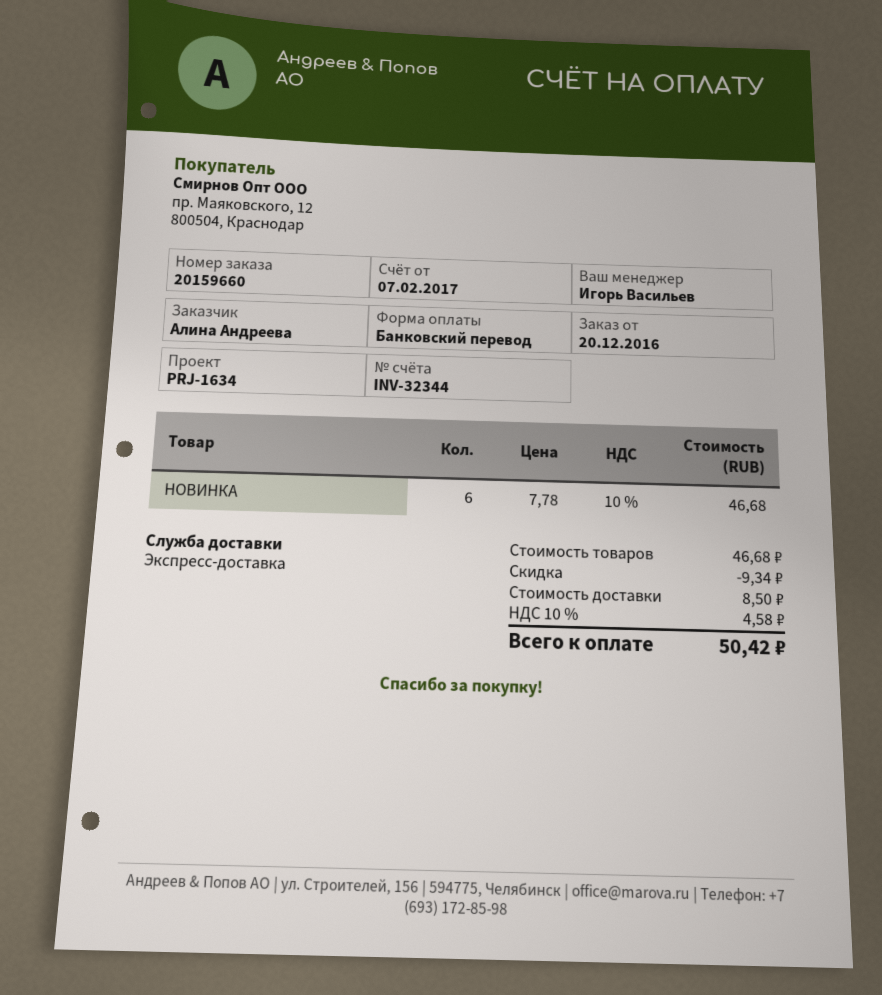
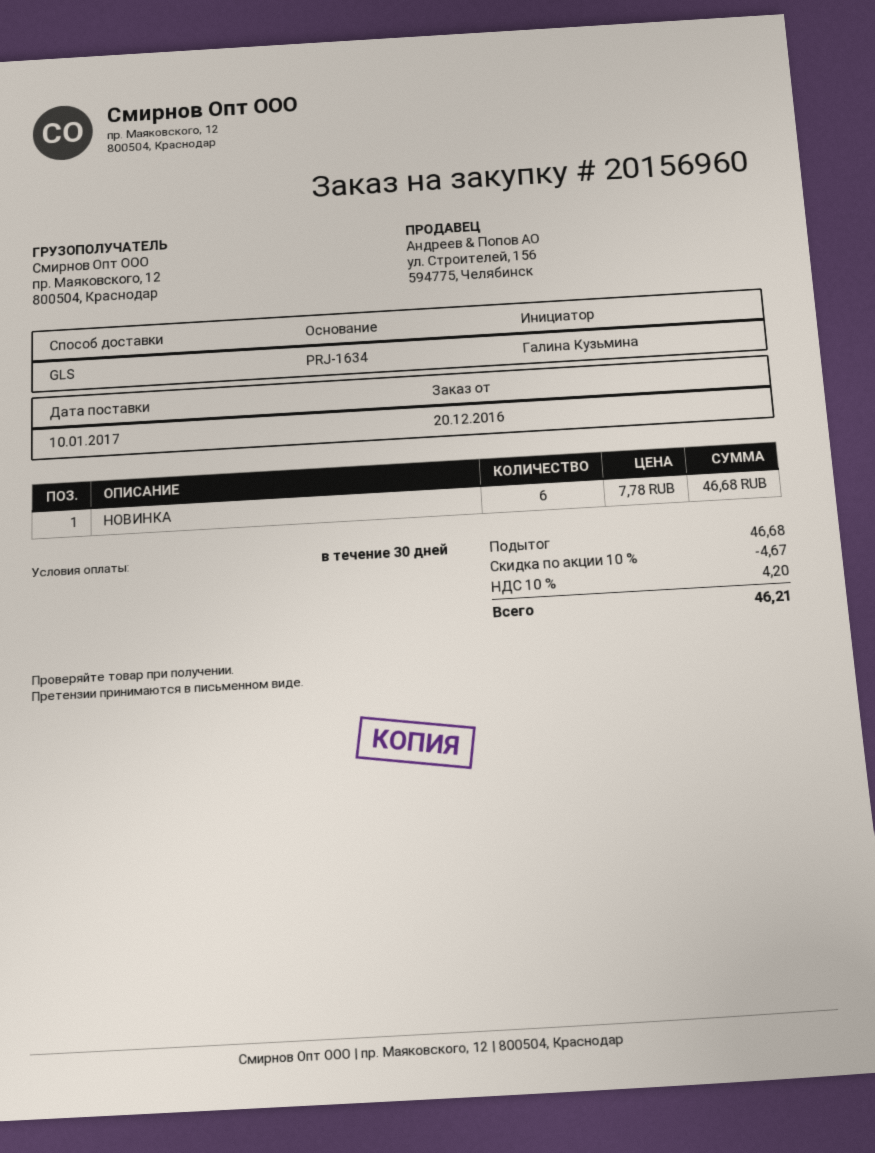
order number: 20159660 -> 20156960
ordered by: Алина Андреева -> Галина Кузьмина
shipping method: express -> GLS
discount: 9.34 -> 4.67
shipping: 8.50 -> none
tax: 10% = 4.58 -> 10% = 4.20
total: 50.42 -> 46.21

